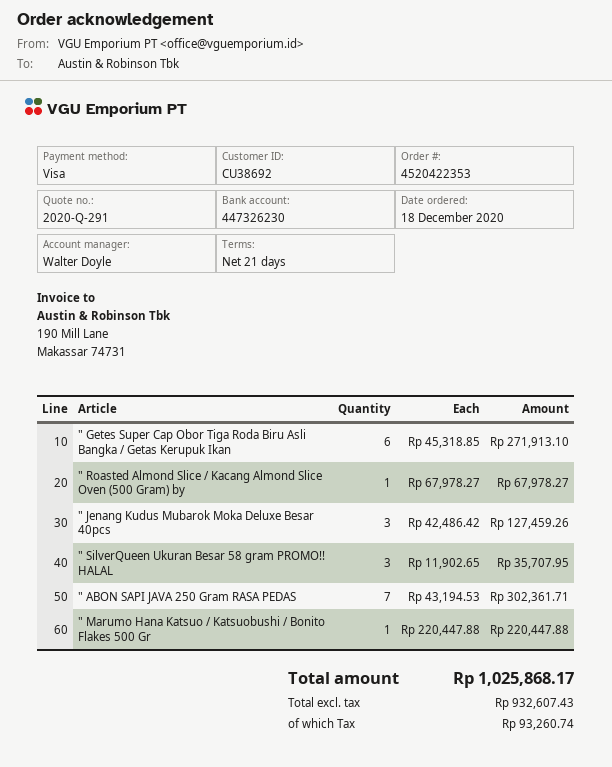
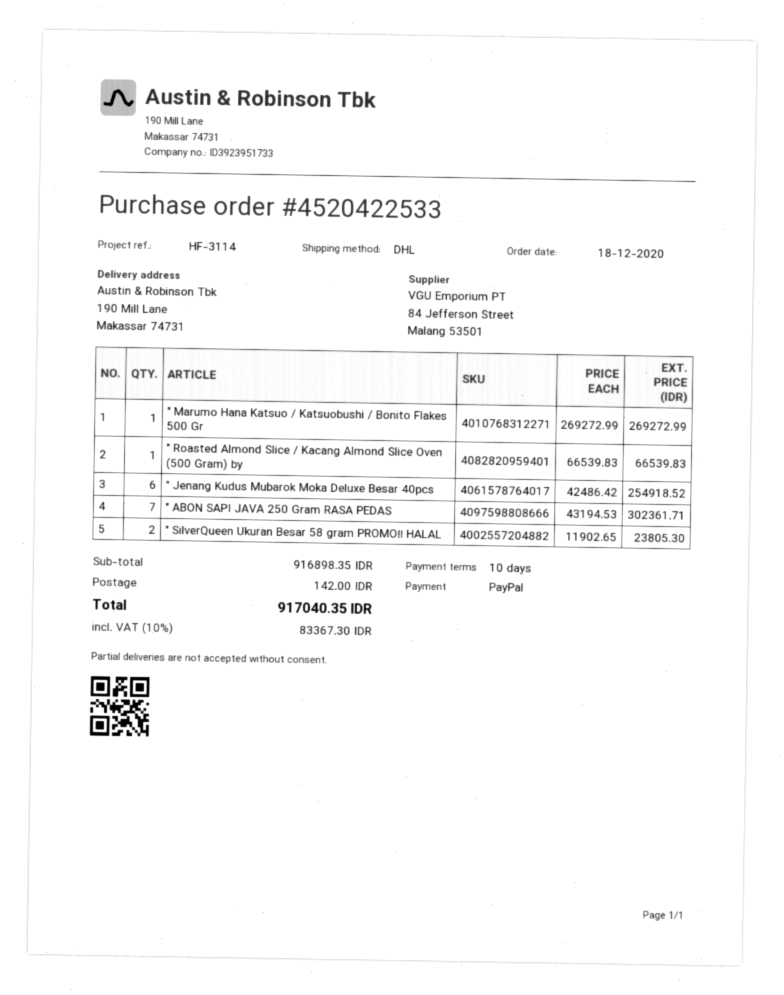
order number: 4520422353 -> 4520422533
payment terms: 21 days -> 10 days
payment method: Visa -> PayPal
" Getes Super Cap Obor Tiga Roda Biru Asli Bangka / Getas Kerupuk Ikan: 6 x 45318.85 = 271913.10 -> none
" Roasted Almond Slice / Kacang Almond Slice Oven (500 Gram) by: 1 x 67978.27 = 67978.27 -> 1 x 66539.83 = 66539.83
" Jenang Kudus Mubarok Moka Deluxe Besar 40pcs: 3 x 42486.42 = 127459.26 -> 6 x 42486.42 = 254918.52
" SilverQueen Ukuran Besar 58 gram PROMO!! HALAL: 3 x 11902.65 = 35707.95 -> 2 x 11902.65 = 23805.30
" Marumo Hana Katsuo / Katsuobushi / Bonito Flakes 500 Gr: 1 x 220447.88 = 220447.88 -> 1 x 269272.99 = 269272.99
shipping: none -> 142.00
tax: 93260.74 -> 83367.30
total: 1025868.17 -> 917040.35

